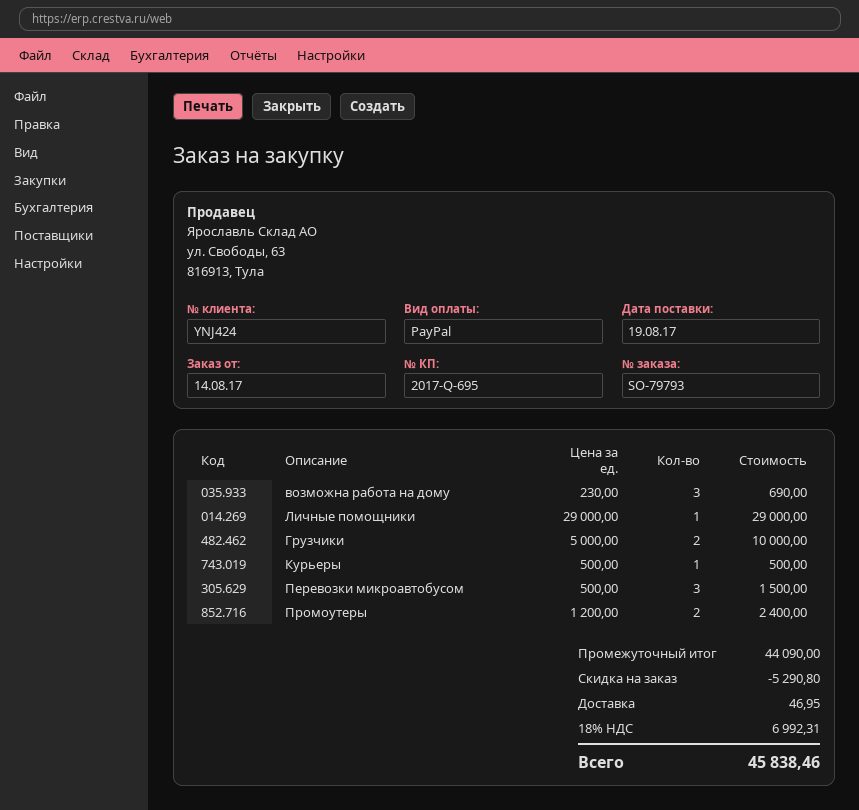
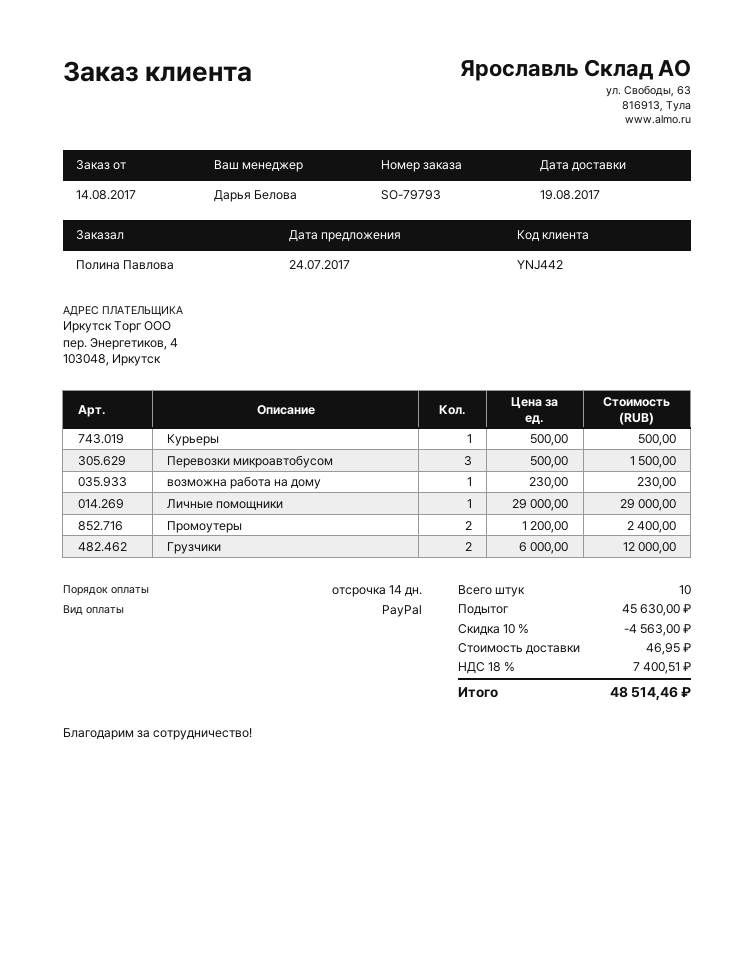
customer number: YNJ424 -> YNJ442
возможна работа на дому: 3 x 230.00 = 690.00 -> 1 x 230.00 = 230.00
Грузчики: 2 x 5000.00 = 10000.00 -> 2 x 6000.00 = 12000.00
subtotal: 44090.00 -> 45630.00
discount: 5290.80 -> 4563.00
tax: 18% = 6992.31 -> 18% = 7400.51
total: 45838.46 -> 48514.46

